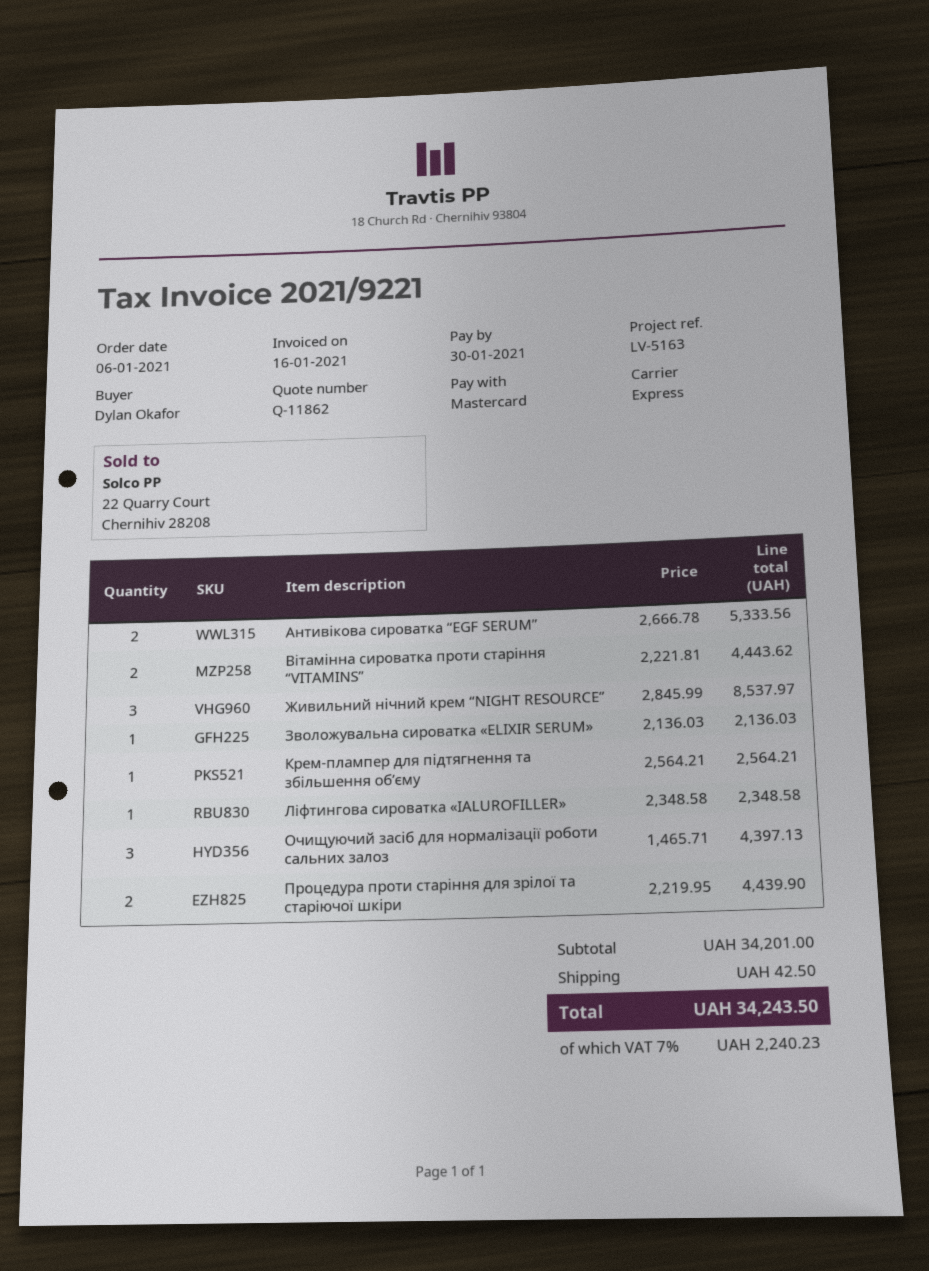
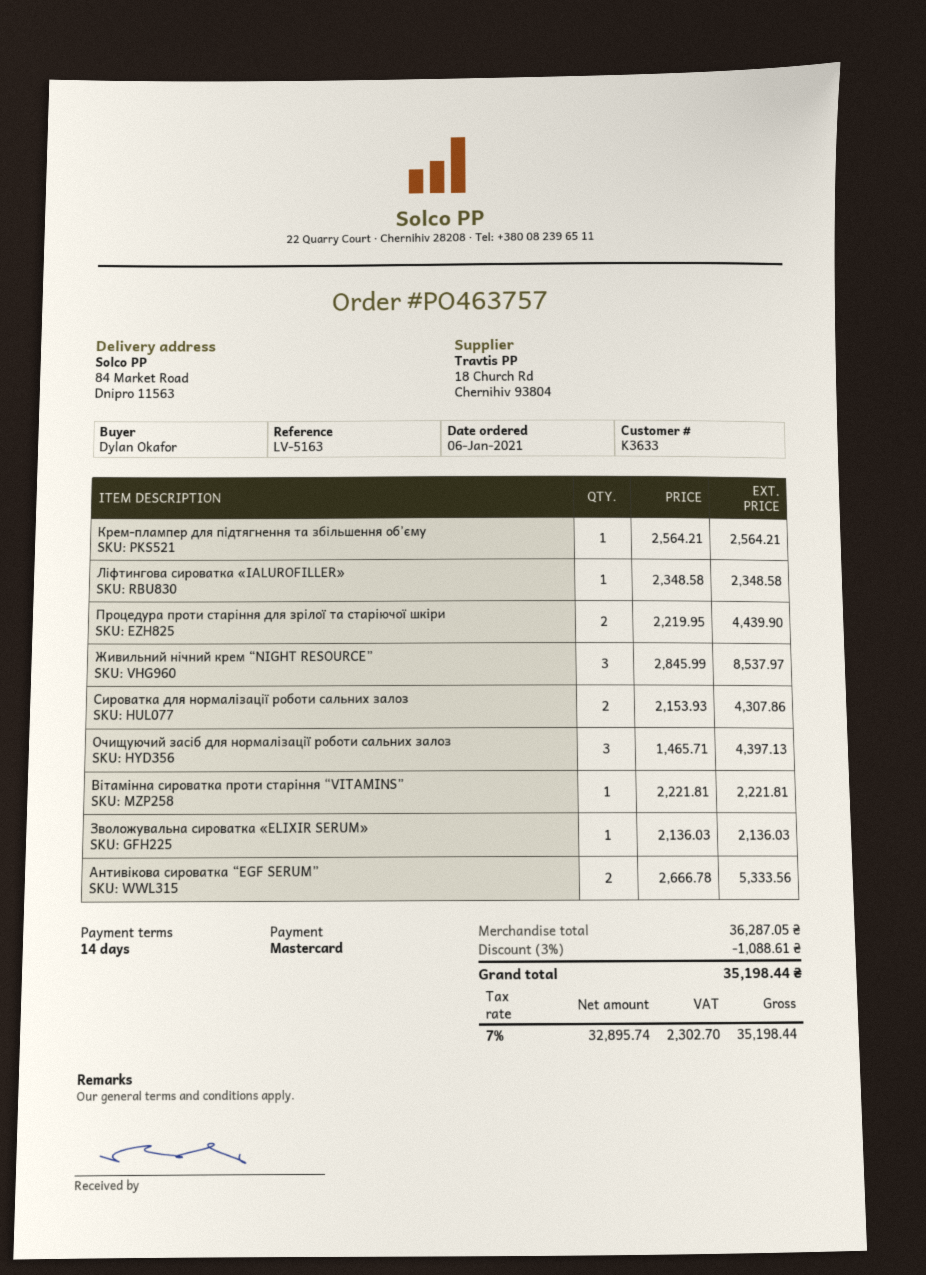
Вітамінна сироватка проти старіння “VITAMINS”: 2 x 2221.81 = 4443.62 -> 1 x 2221.81 = 2221.81
Сироватка для нормалізації роботи сальних залоз: none -> 2 x 2153.93 = 4307.86
subtotal: 34201.00 -> 36287.05
discount: none -> 3% = 1088.61
shipping: 42.50 -> none
tax: 7% = 2240.23 -> 7% = 2302.70
total: 34243.50 -> 35198.44

